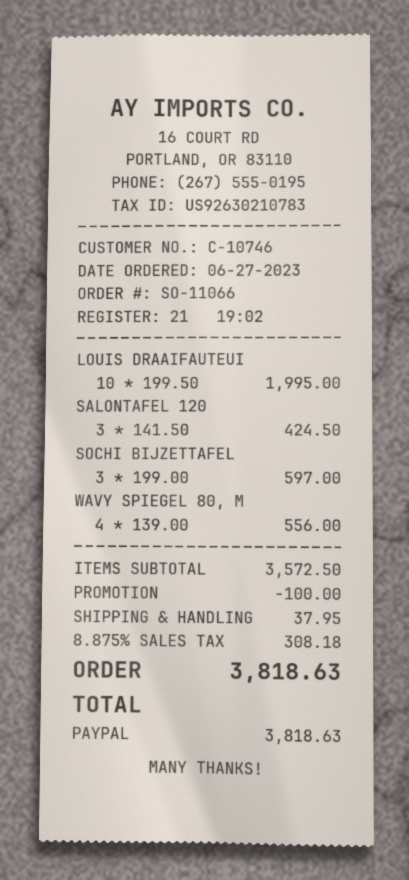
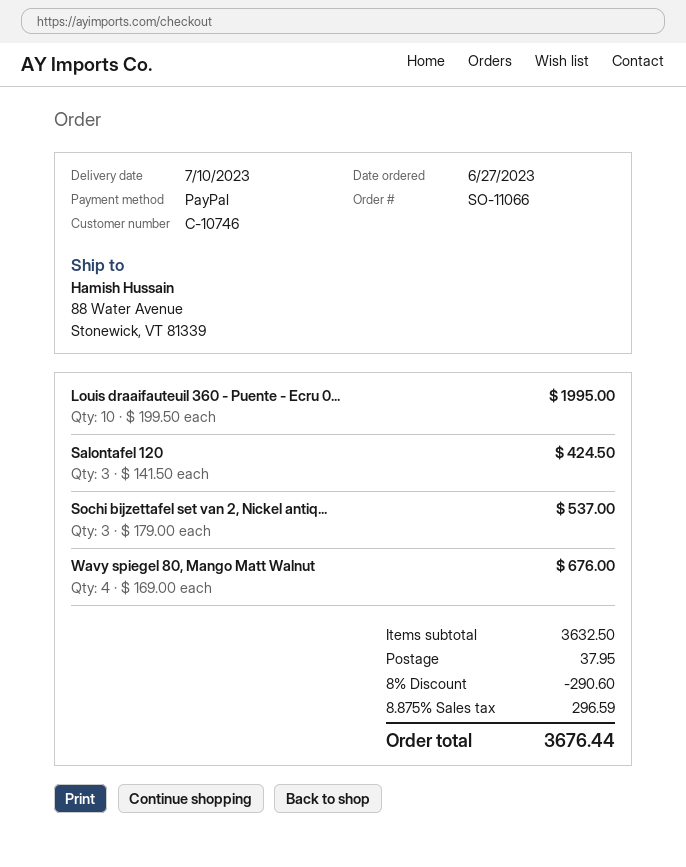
SOCHI BIJZETTAFEL: 3 x 199.00 = 597.00 -> 3 x 179.00 = 537.00
WAVY SPIEGEL 80, M: 4 x 139.00 = 556.00 -> 4 x 169.00 = 676.00
subtotal: 3572.50 -> 3632.50
discount: 100.00 -> 290.60
tax: 8.875% = 308.18 -> 8.875% = 296.59
total: 3818.63 -> 3676.44

